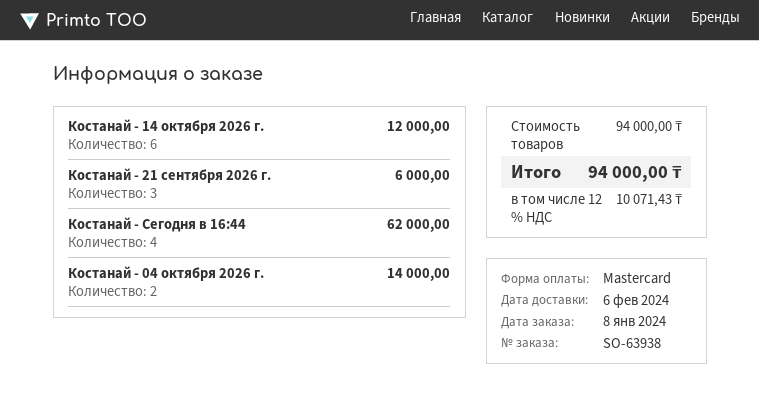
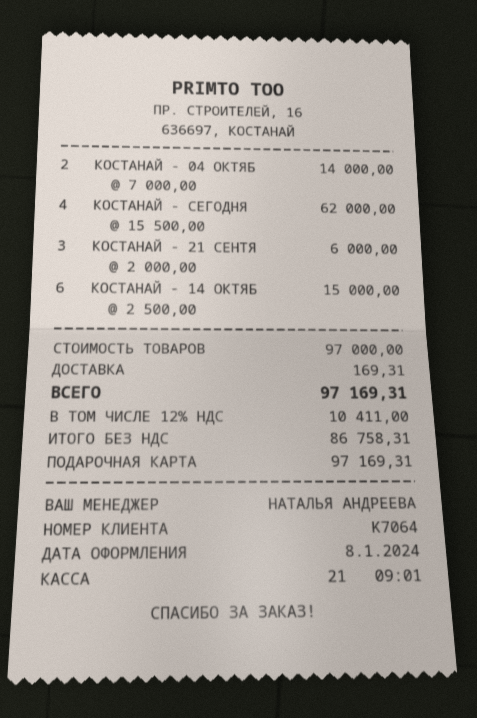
payment method: Mastercard -> gift card
Костанай - 14 октября 2026 г.: 6 for 12000.00 -> 6 for 15000.00
subtotal: 94000.00 -> 97000.00
shipping: none -> 169.31
tax: 12% = 10071.43 -> 12% = 10411.00
total: 94000.00 -> 97169.31

